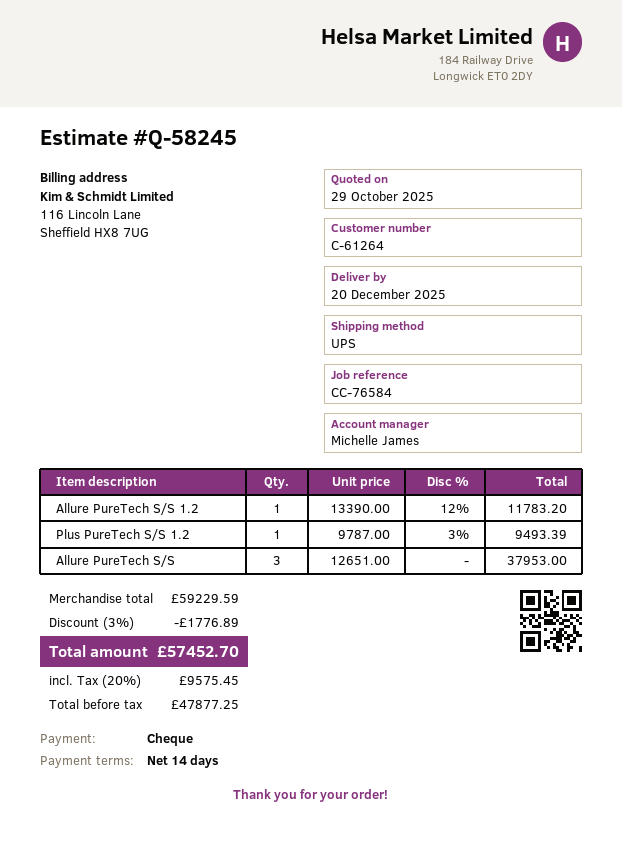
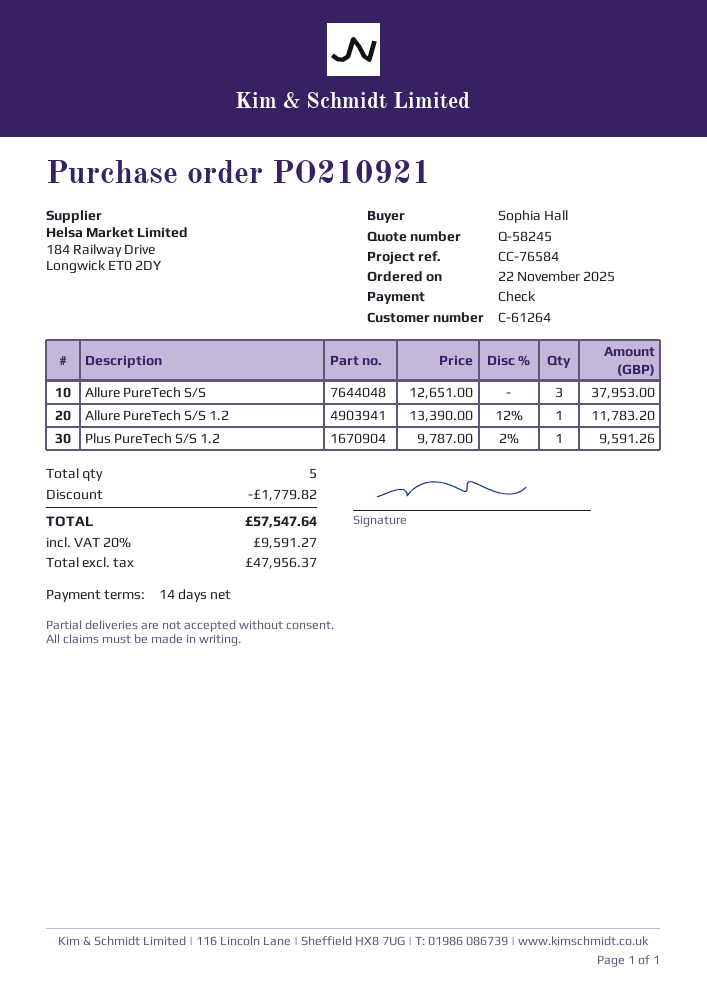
Plus PureTech S/S 1.2: 1 x 9787.00 - 3% = 9493.39 -> 1 x 9787.00 - 2% = 9591.26
discount: 1776.89 -> 1779.82
net: 47877.25 -> 47956.37
tax: 20% = 9575.45 -> 20% = 9591.27
total: 57452.70 -> 57547.64

